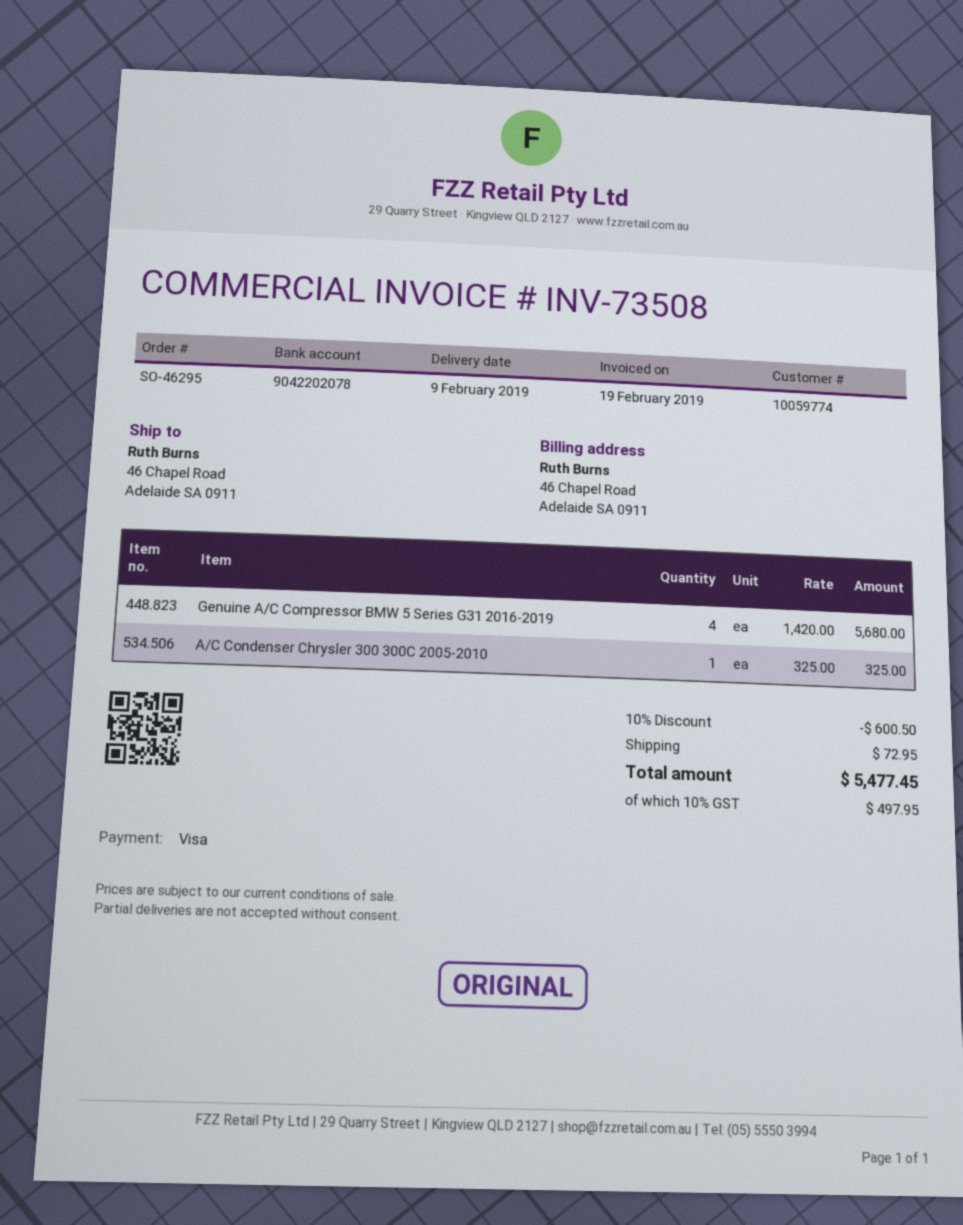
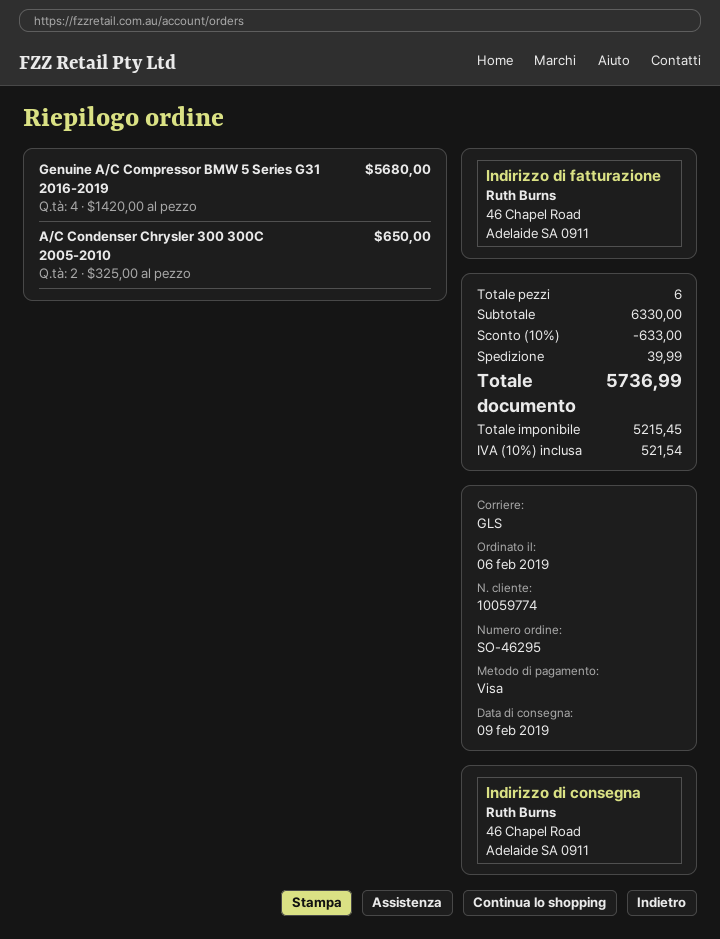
A/C Condenser Chrysler 300 300C 2005-2010: 1 x 325.00 = 325.00 -> 2 x 325.00 = 650.00
discount: 10% = 600.50 -> 10% = 633.00
shipping: 72.95 -> 39.99
tax: 10% = 497.95 -> 10% = 521.54
total: 5477.45 -> 5736.99

